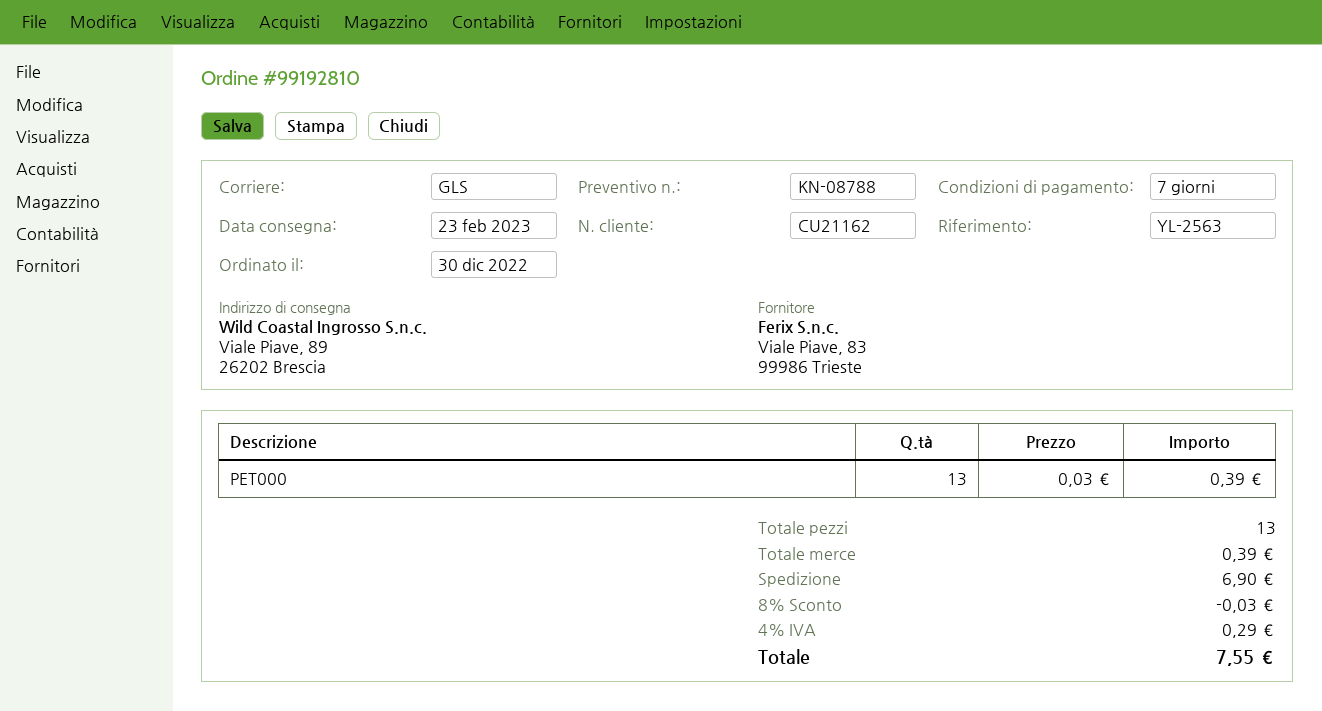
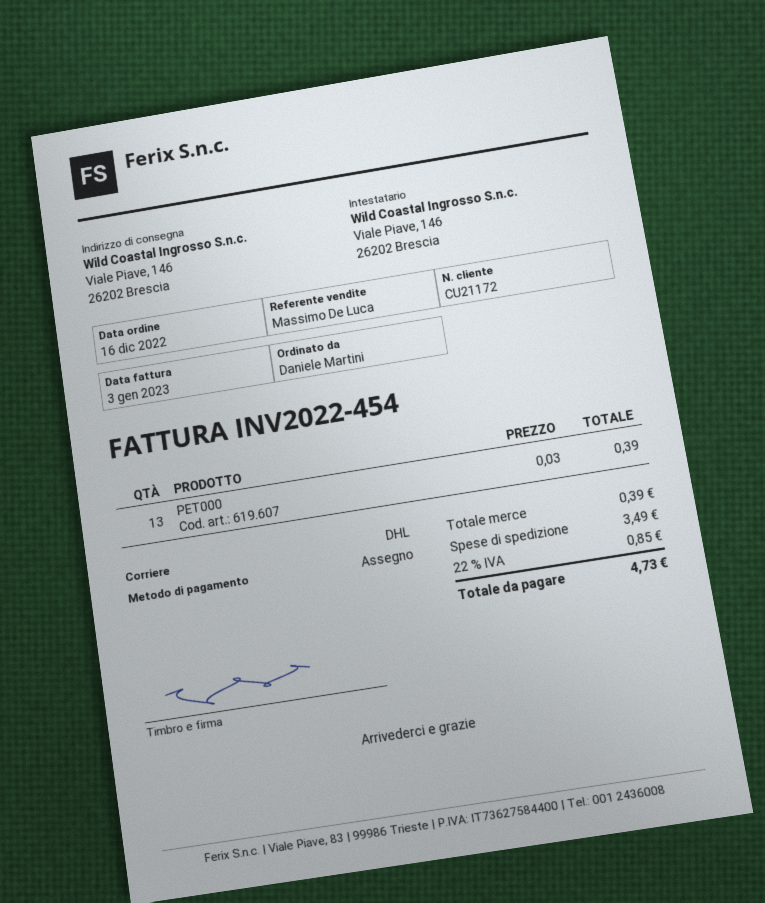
order date: 2022-12-30 -> 2022-12-16
customer number: CU21162 -> CU21172
shipping method: GLS -> DHL
ship to: Viale Piave, 89, 26202 Brescia -> Viale Piave, 146, 26202 Brescia
discount: 8% = 0.03 -> none
shipping: 6.90 -> 3.49
tax: 4% = 0.29 -> 22% = 0.85
total: 7.55 -> 4.73

